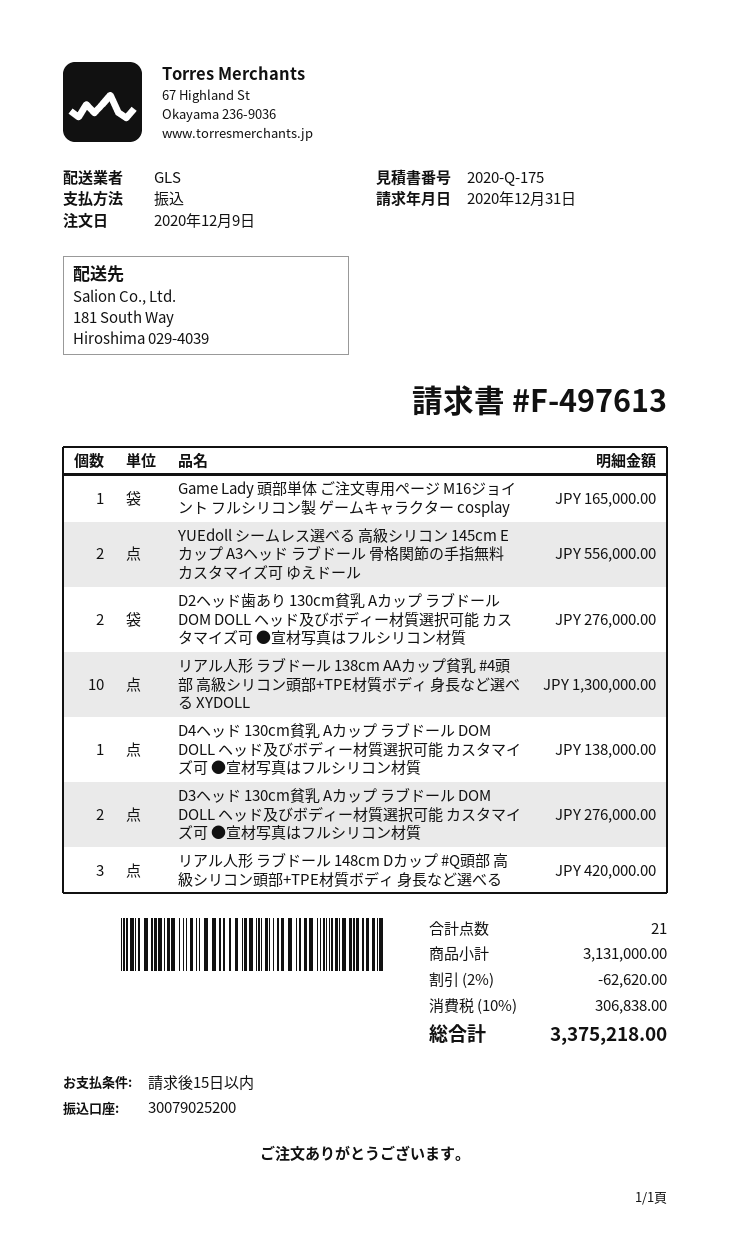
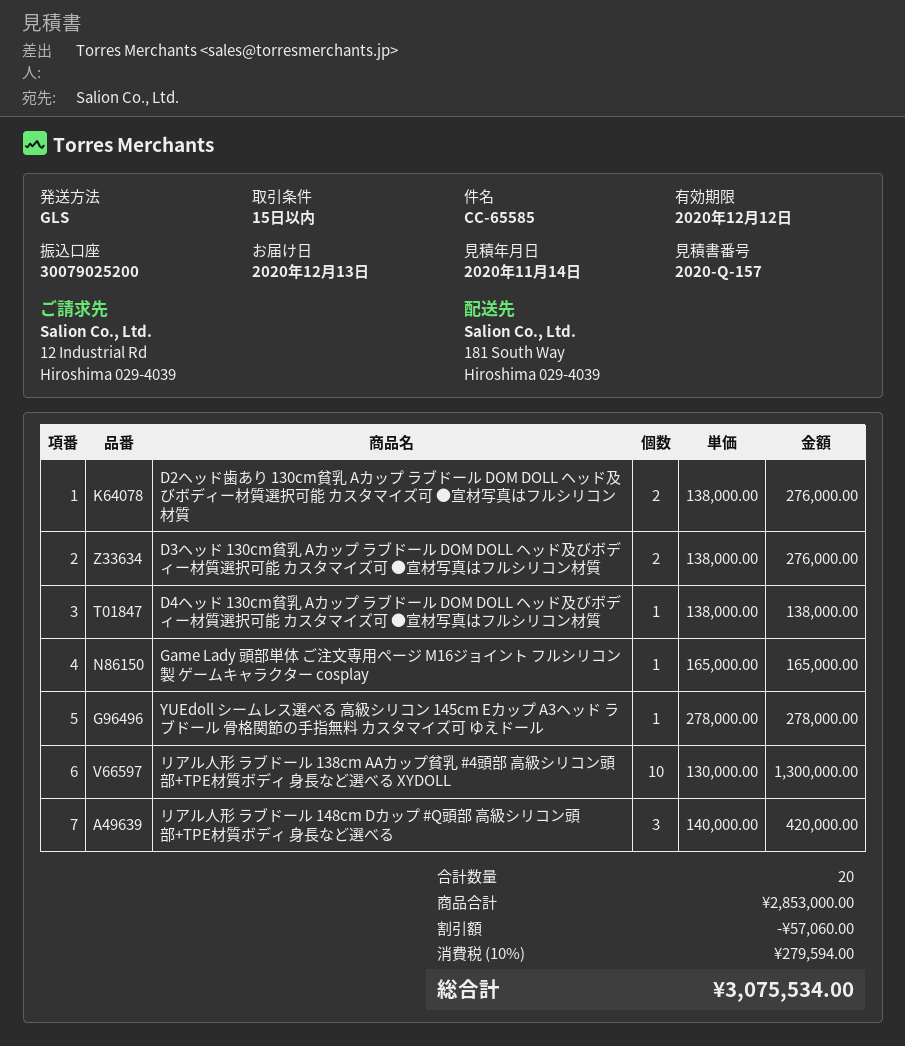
quote number: 2020-Q-175 -> 2020-Q-157
YUEdoll シームレス選べる 高級シリコン 145cm Eカップ A3ヘッド ラブドール 骨格関節の手指無料 カスタマイズ可 ゆえドール: 2 for 556000.00 -> 1 for 278000.00
total quantity: 21 -> 20
subtotal: 3131000.00 -> 2853000.00
discount: 62620.00 -> 57060.00
tax: 10% = 306838.00 -> 10% = 279594.00
total: 3375218.00 -> 3075534.00

